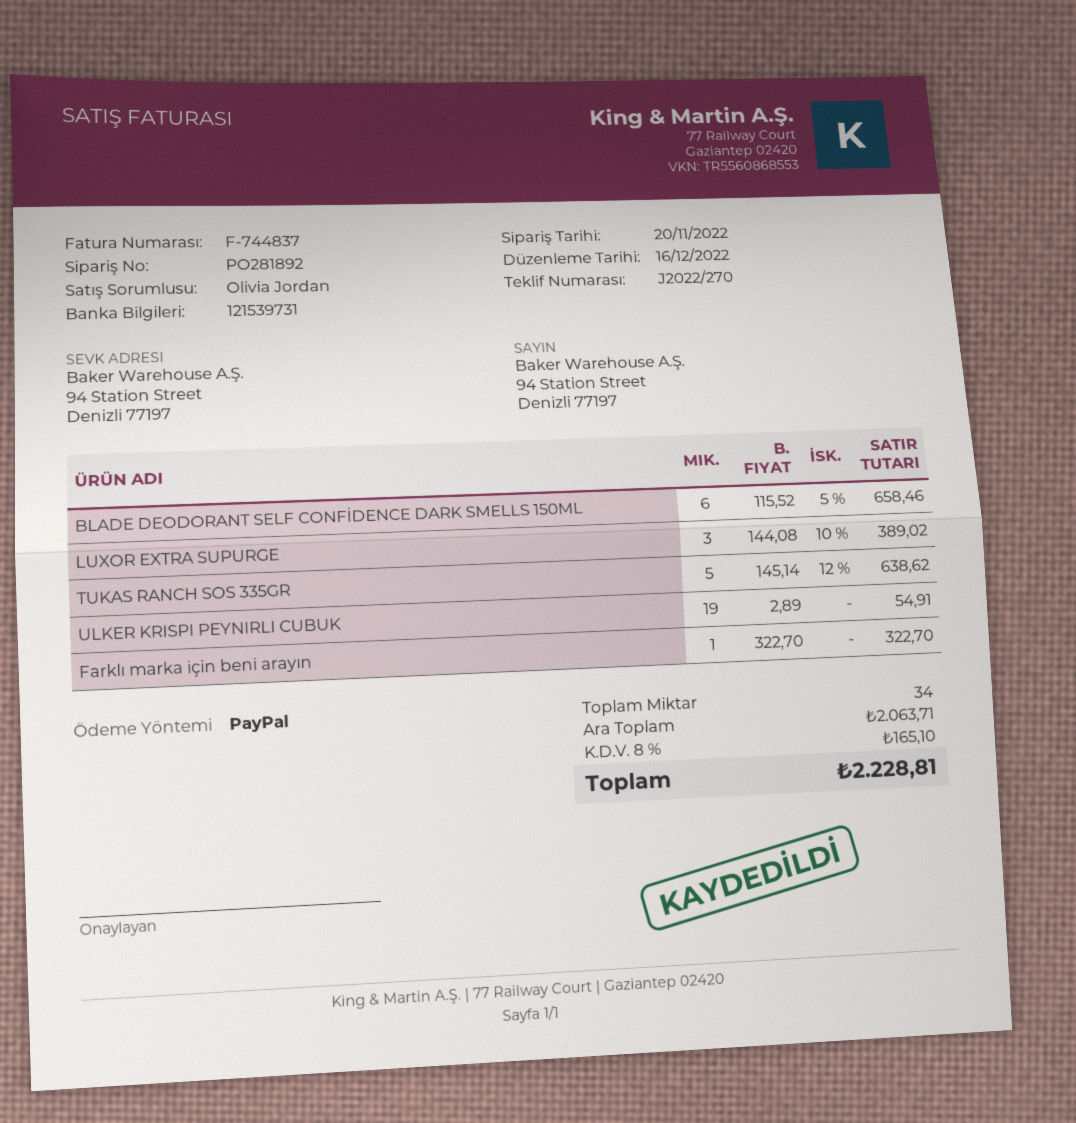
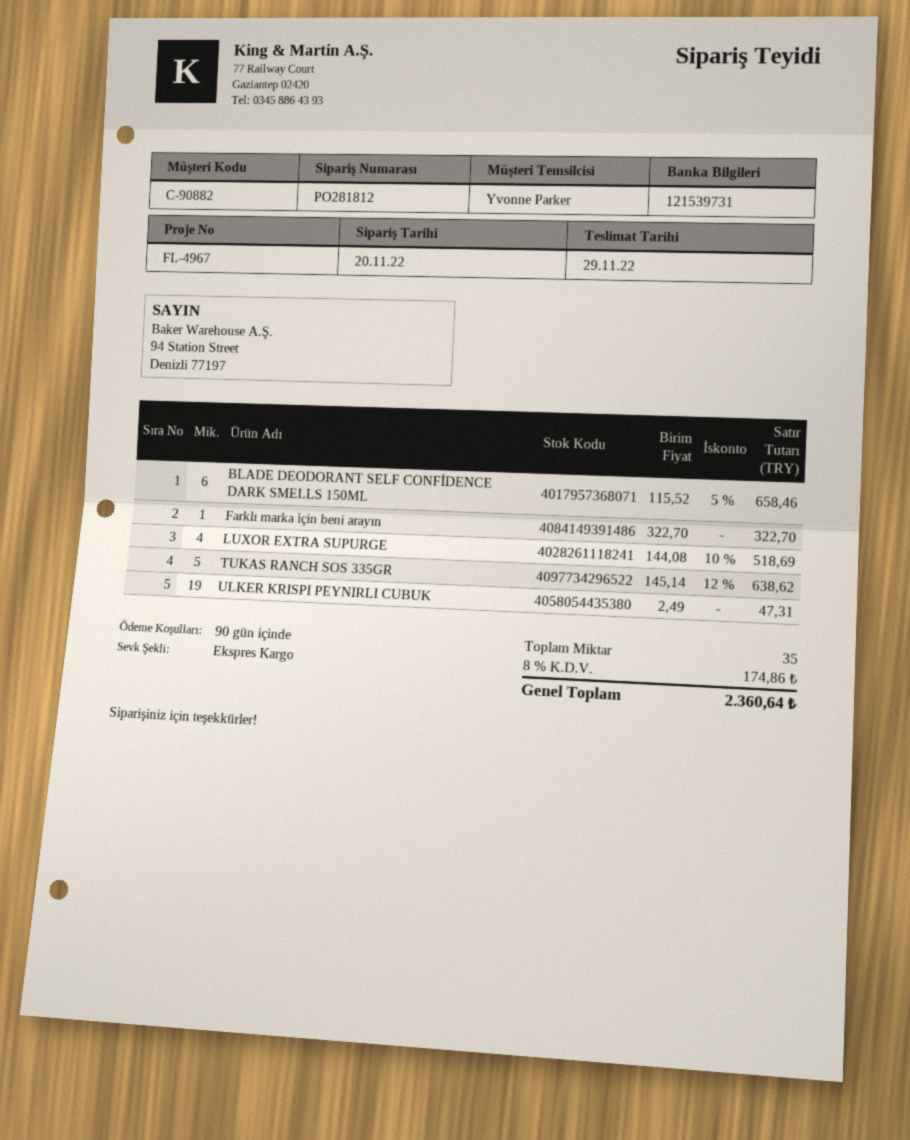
order number: PO281892 -> PO281812
sales rep: Olivia Jordan -> Yvonne Parker
LUXOR EXTRA SUPURGE: 3 x 144.08 - 10% = 389.02 -> 4 x 144.08 - 10% = 518.69
ULKER KRISPI PEYNIRLI CUBUK: 19 x 2.89 = 54.91 -> 19 x 2.49 = 47.31
total quantity: 34 -> 35
tax: 8% = 165.10 -> 8% = 174.86
total: 2228.81 -> 2360.64

